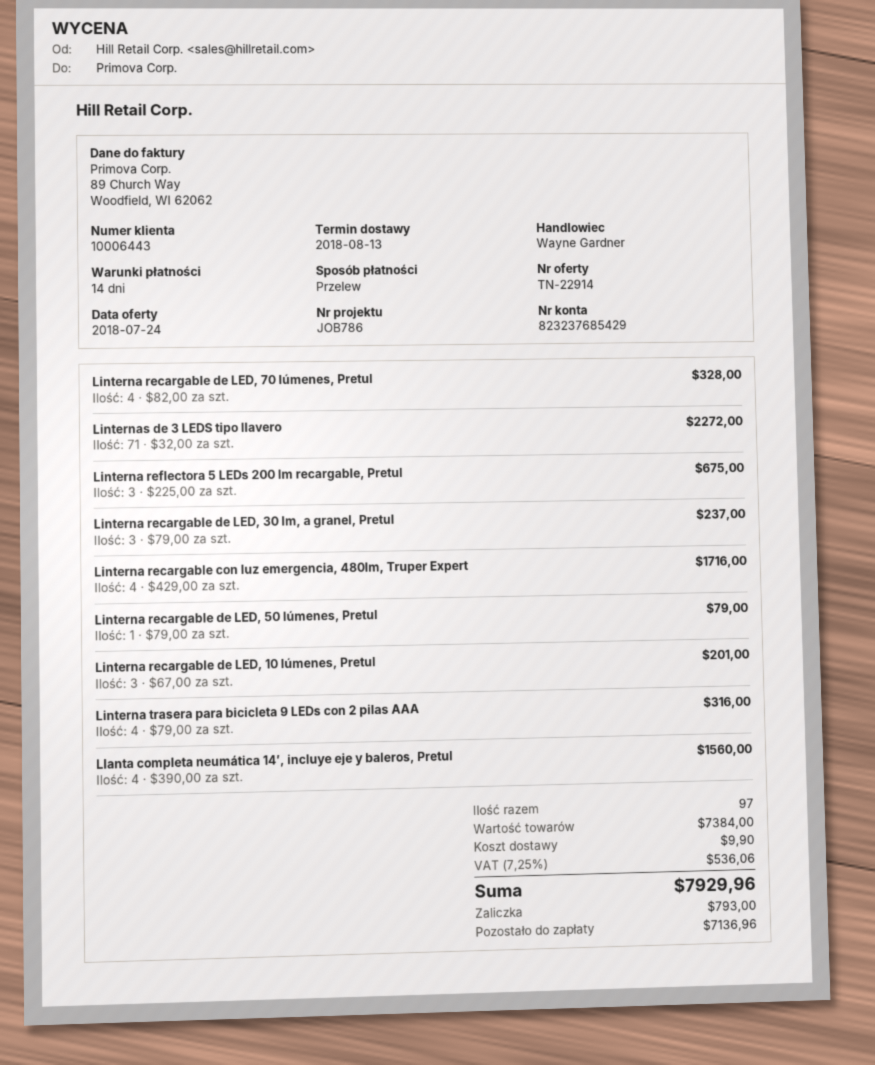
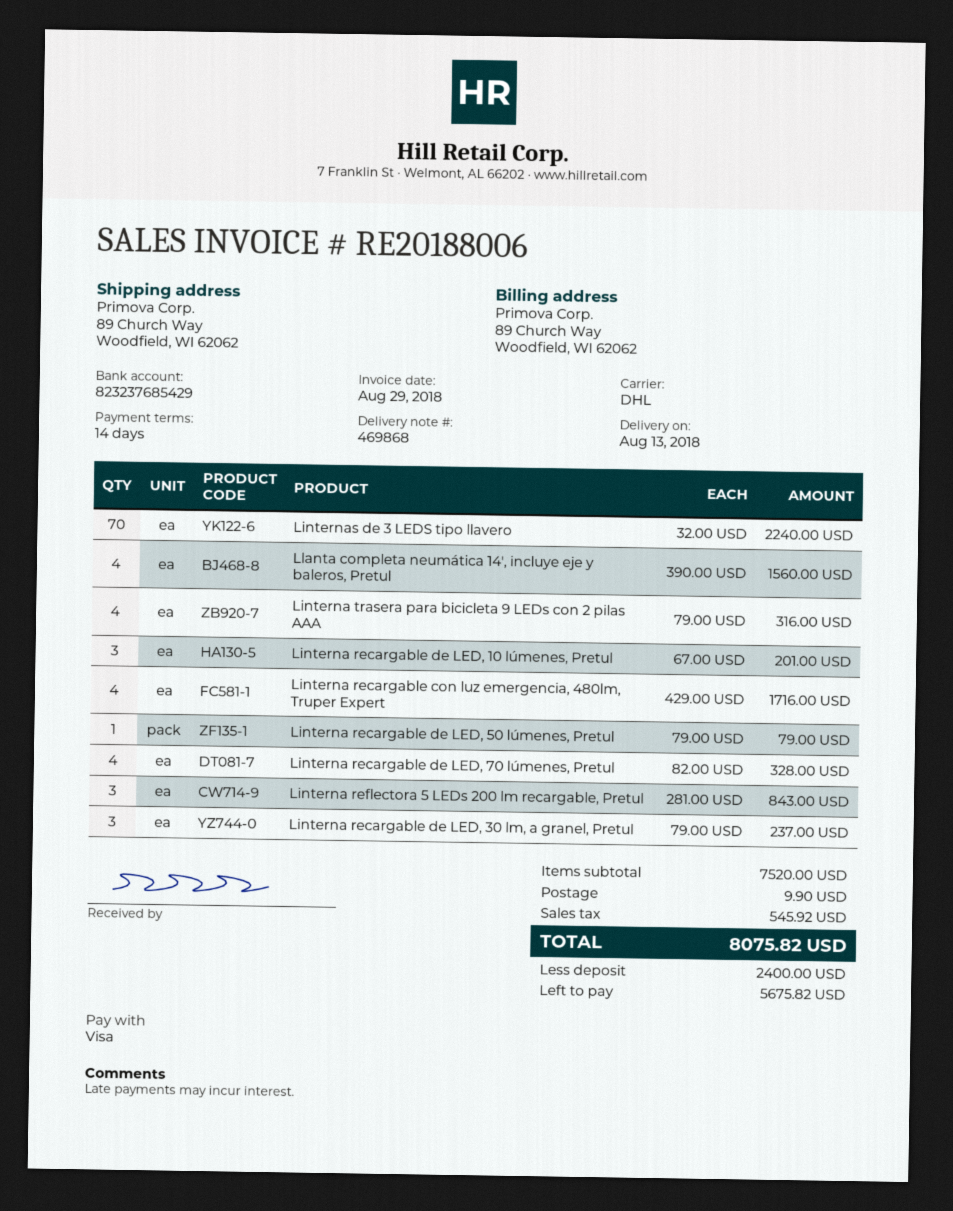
payment method: bank transfer -> Visa
Linternas de 3 LEDS tipo llavero: 71 x 32.00 = 2272.00 -> 70 x 32.00 = 2240.00
Linterna reflectora 5 LEDs 200 lm recargable, Pretul: 3 x 225.00 = 675.00 -> 3 x 281.00 = 843.00
subtotal: 7384.00 -> 7520.00
tax: 536.06 -> 545.92
total: 7929.96 -> 8075.82
deposit: 793.00 -> 2400.00
balance: 7136.96 -> 5675.82

